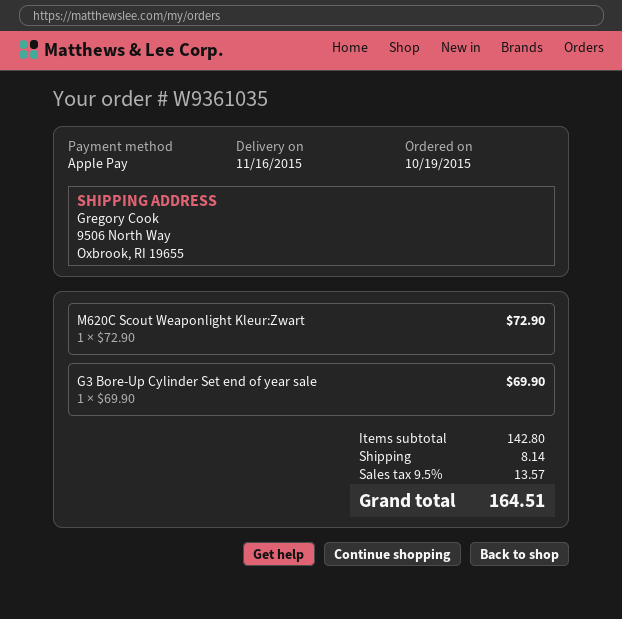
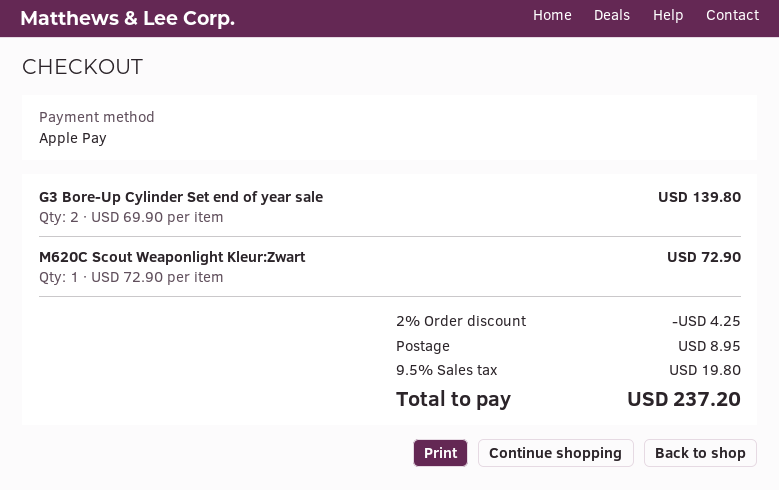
G3 Bore-Up Cylinder Set end of year sale: 1 x 69.90 = 69.90 -> 2 x 69.90 = 139.80
discount: none -> 2% = 4.25
shipping: 8.14 -> 8.95
tax: 9.5% = 13.57 -> 9.5% = 19.80
total: 164.51 -> 237.20

